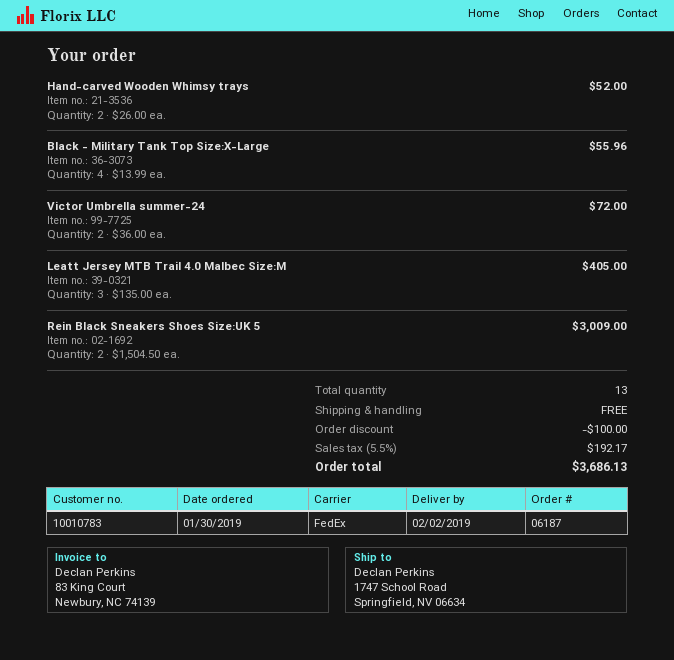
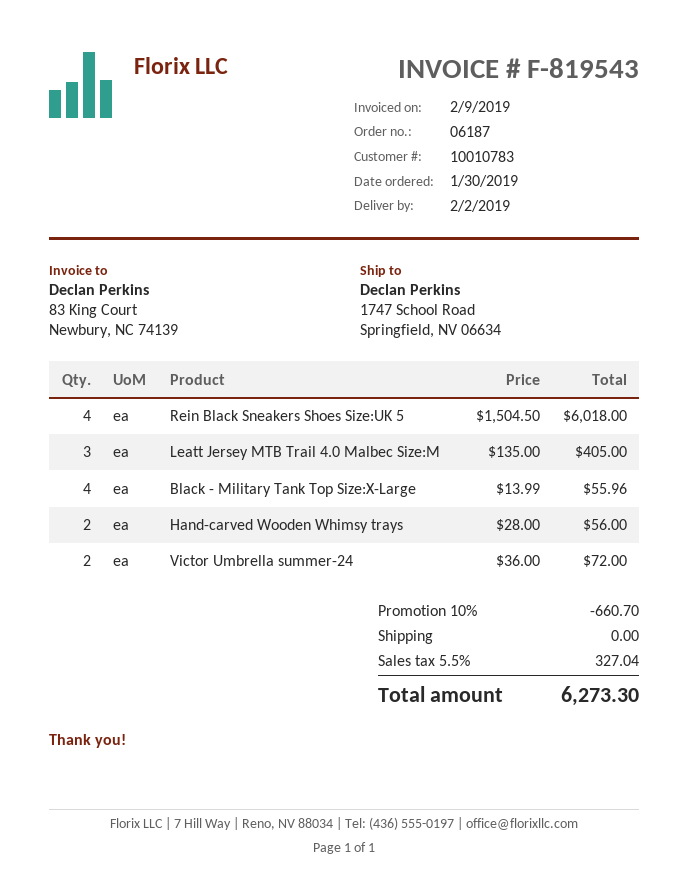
Hand-carved Wooden Whimsy trays: 2 x 26.00 = 52.00 -> 2 x 28.00 = 56.00
Rein Black Sneakers Shoes Size:UK 5: 2 x 1504.50 = 3009.00 -> 4 x 1504.50 = 6018.00
discount: 100.00 -> 660.70
tax: 5.5% = 192.17 -> 5.5% = 327.04
total: 3686.13 -> 6273.30

